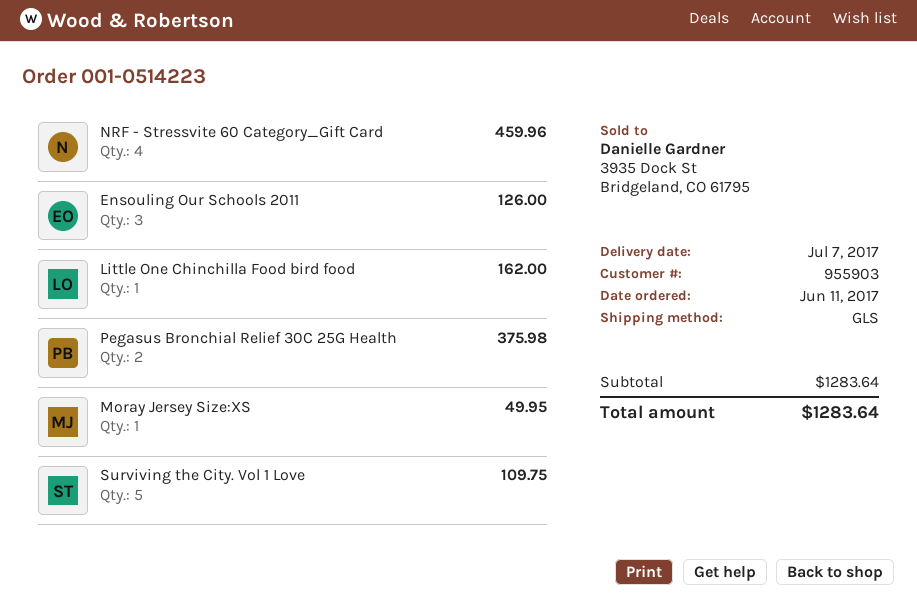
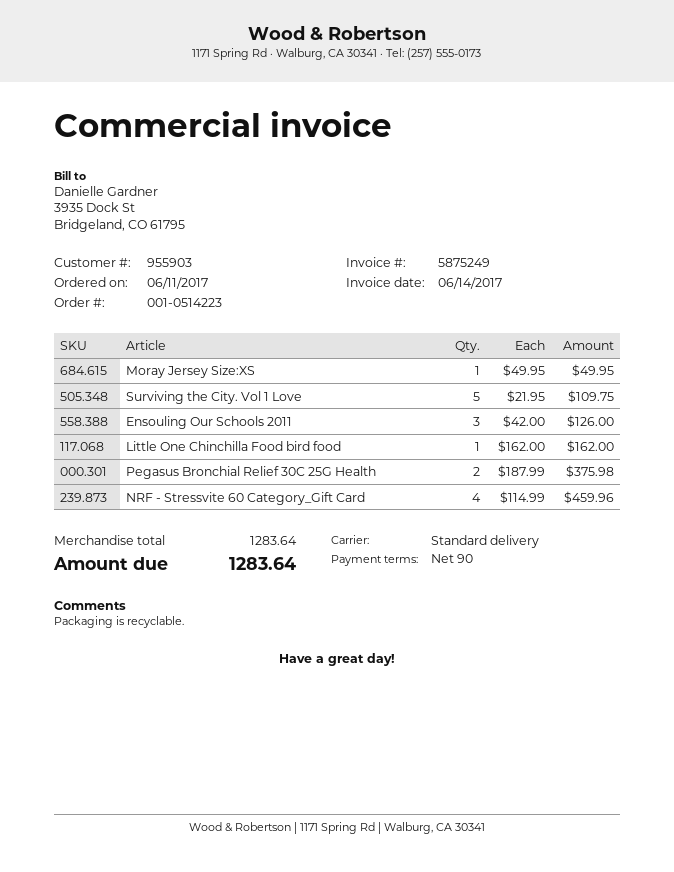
shipping method: GLS -> standard

